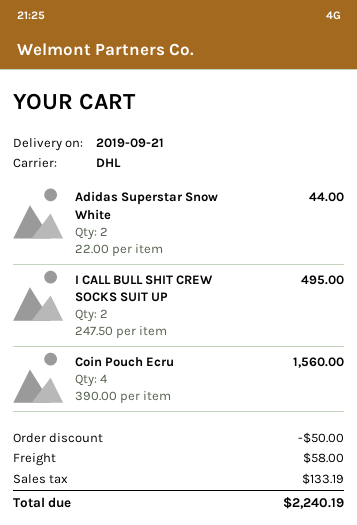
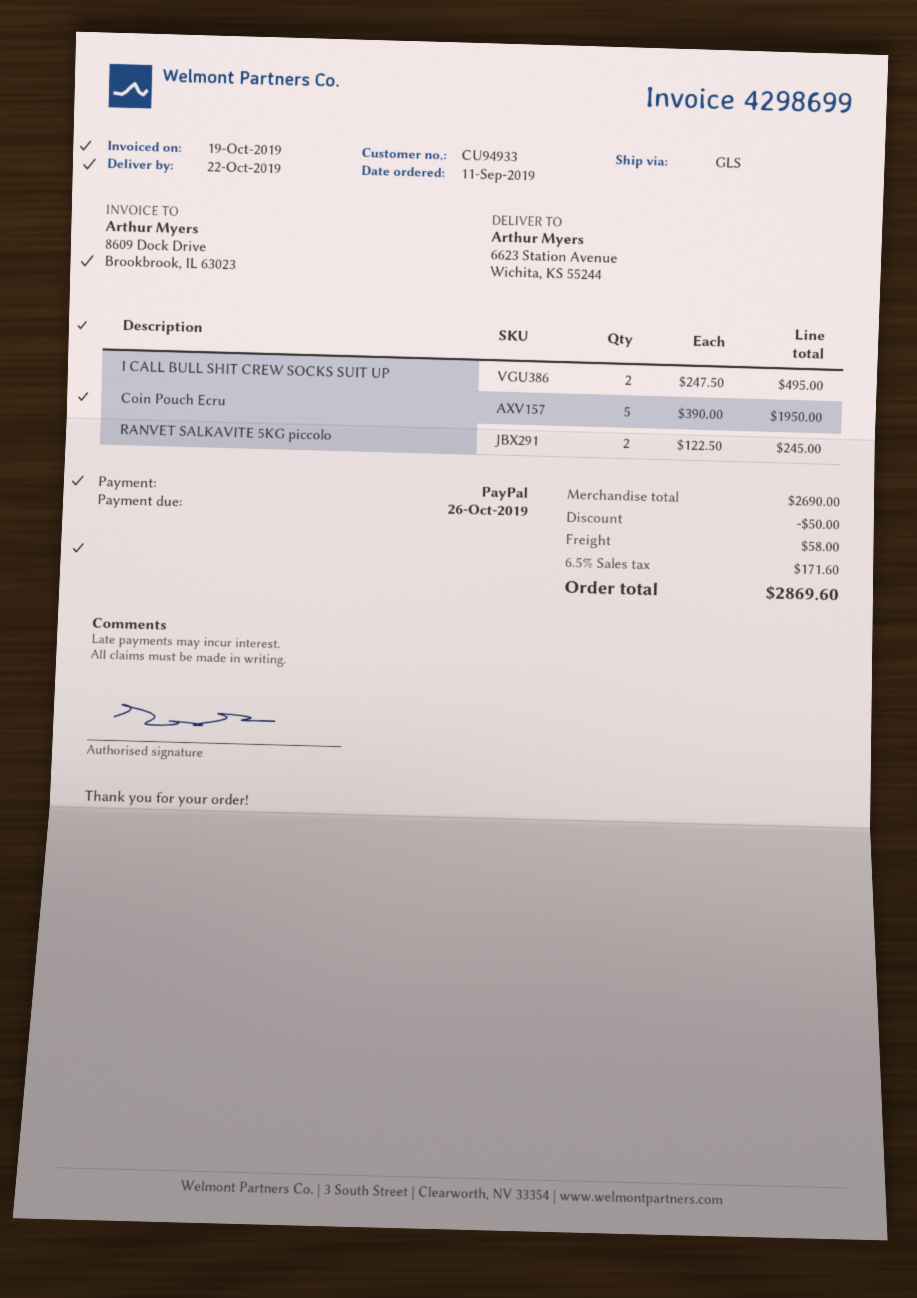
delivery date: 2019-09-21 -> 2019-10-22
shipping method: DHL -> GLS
Adidas Superstar Snow White: 2 x 22.00 = 44.00 -> none
Coin Pouch Ecru: 4 x 390.00 = 1560.00 -> 5 x 390.00 = 1950.00
RANVET SALKAVITE 5KG piccolo: none -> 2 x 122.50 = 245.00
tax: 133.19 -> 171.60
total: 2240.19 -> 2869.60

